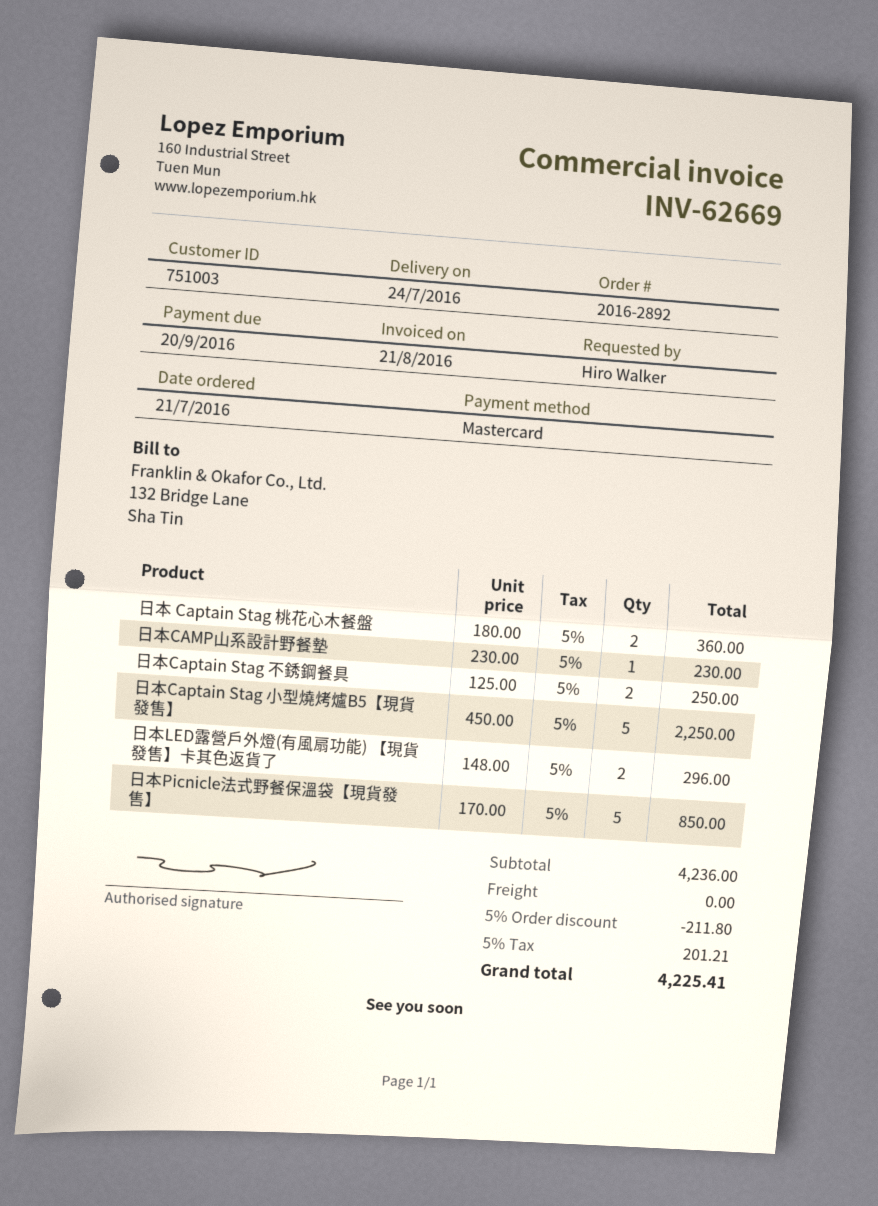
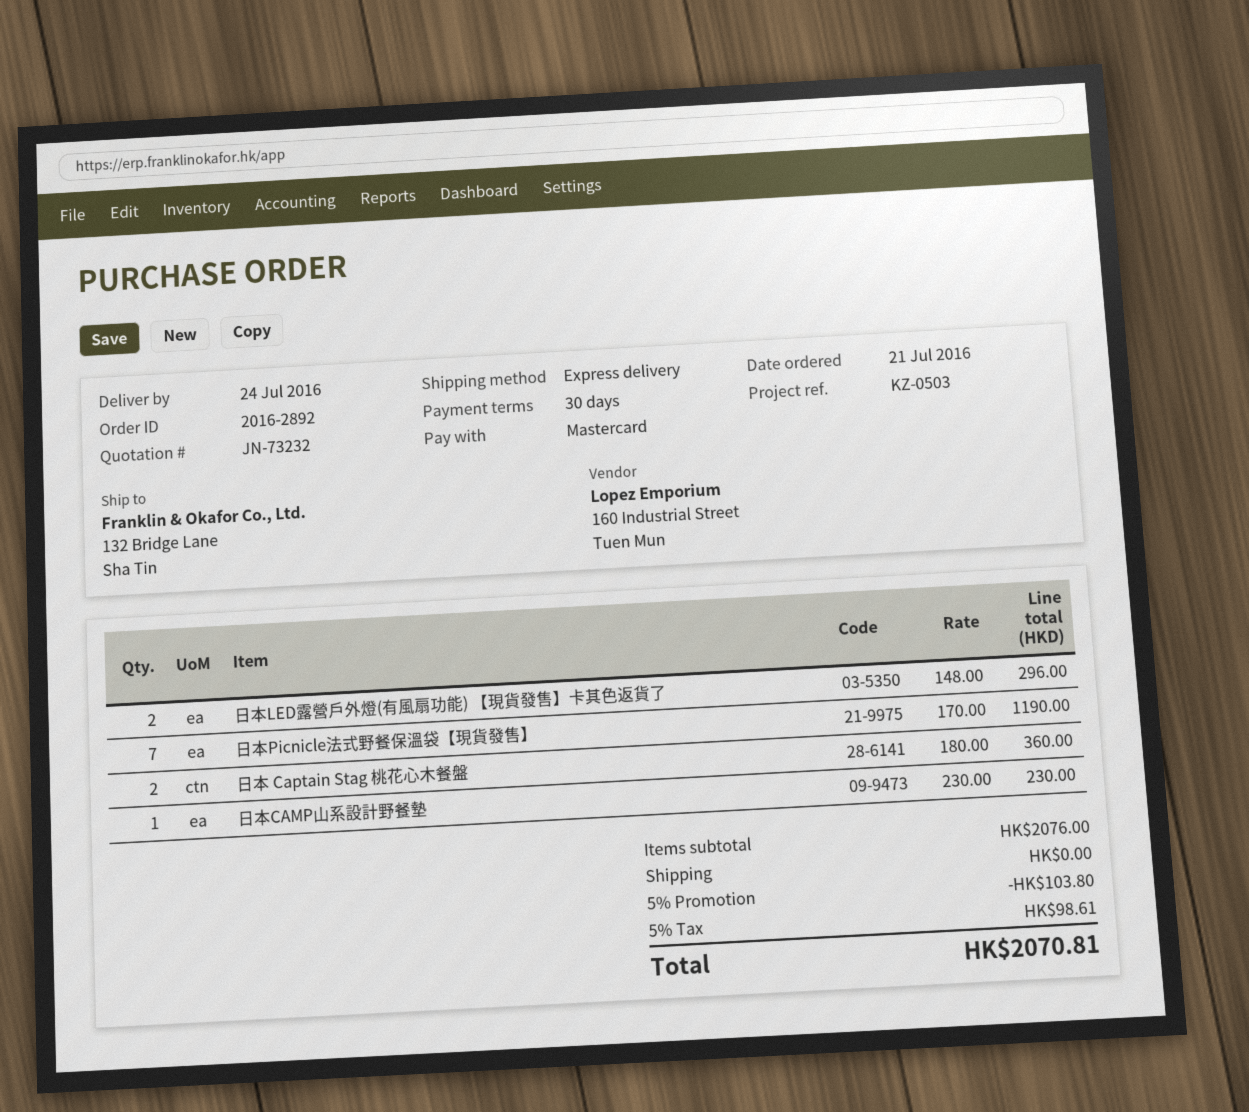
日本Captain Stag 不銹鋼餐具: 2 x 125.00 = 250.00 -> none
日本Captain Stag 小型燒烤爐B5【現貨發售】: 5 x 450.00 = 2250.00 -> none
日本Picnicle法式野餐保溫袋【現貨發售】: 5 x 170.00 = 850.00 -> 7 x 170.00 = 1190.00
subtotal: 4236.00 -> 2076.00
discount: 5% = 211.80 -> 5% = 103.80
tax: 5% = 201.21 -> 5% = 98.61
total: 4225.41 -> 2070.81

